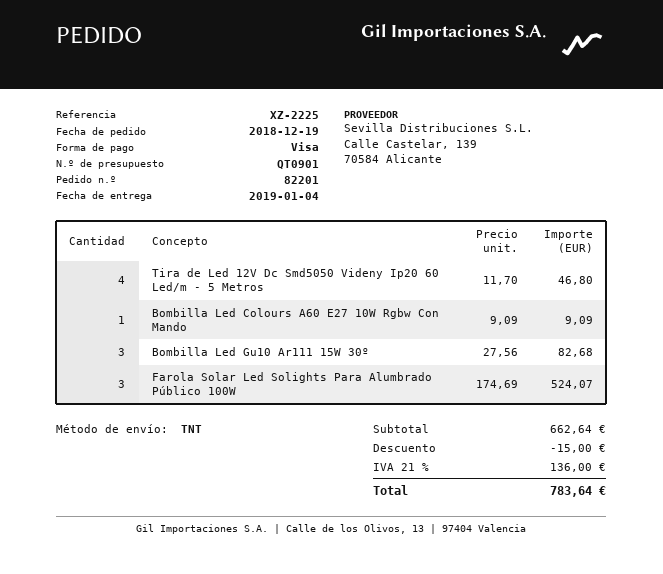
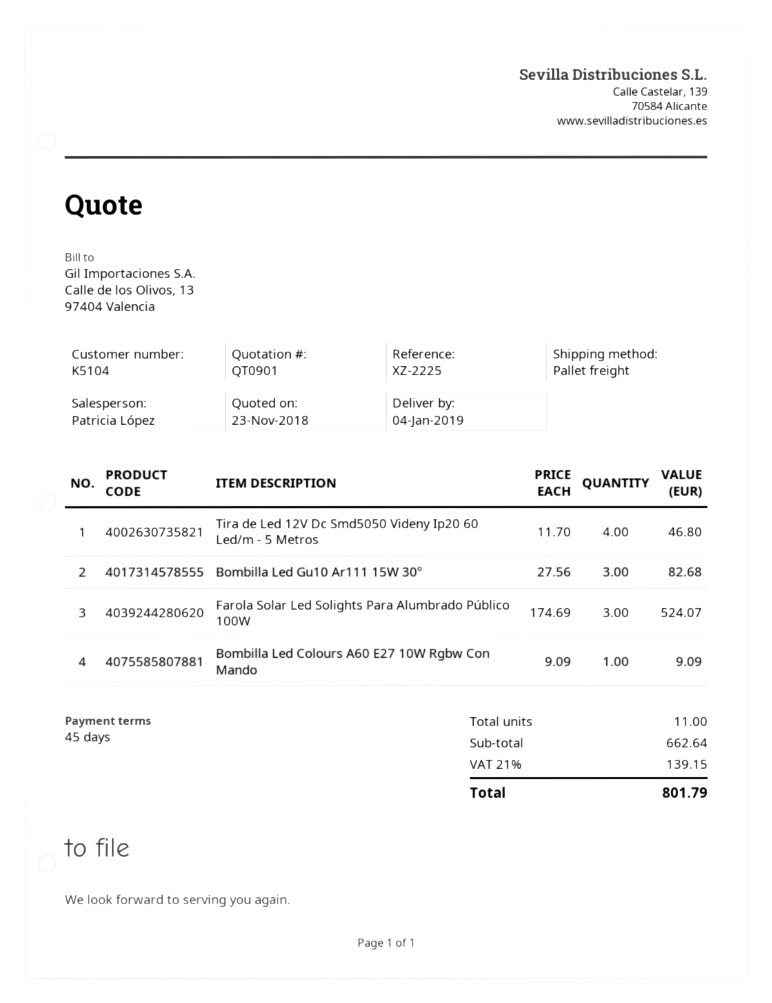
shipping method: TNT -> pallet freight
discount: 15.00 -> none
tax: 21% = 136.00 -> 21% = 139.15
total: 783.64 -> 801.79

